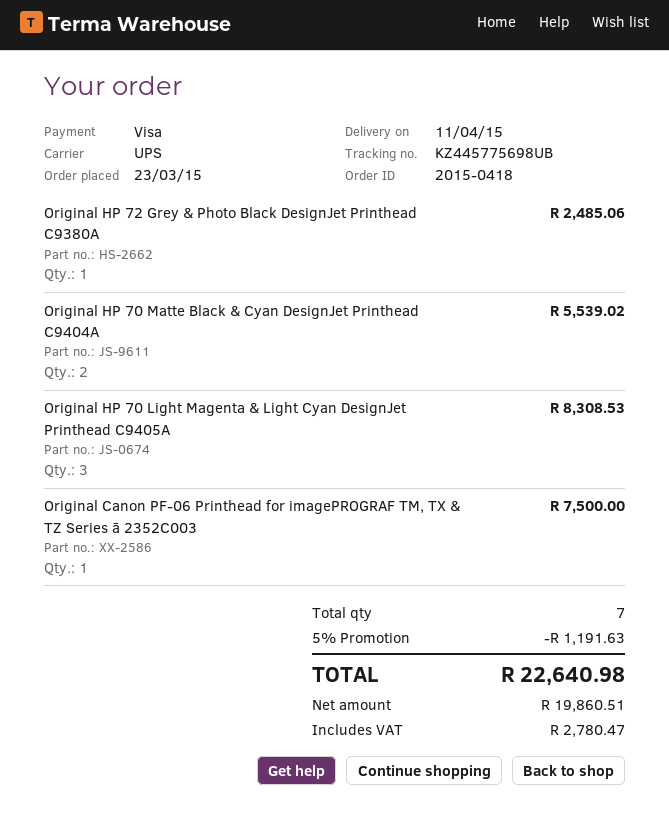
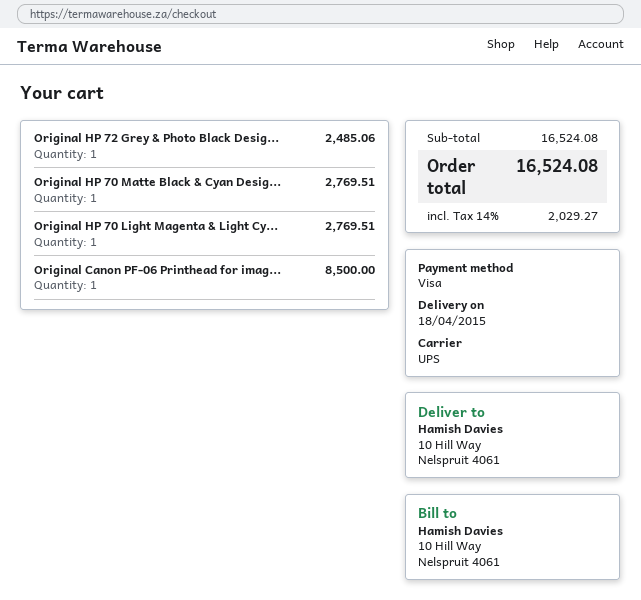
delivery date: 2015-04-11 -> 2015-04-18
Original HP 70 Matte Black & Cyan DesignJet Printhead C9404A: 2 for 5539.02 -> 1 for 2769.51
Original HP 70 Light Magenta & Light Cyan DesignJet Printhead C9405A: 3 for 8308.53 -> 1 for 2769.51
Original Canon PF-06 Printhead for imagePROGRAF TM, TX & TZ Series ā 2352C003: 1 for 7500.00 -> 1 for 8500.00
discount: 5% = 1191.63 -> none
tax: 2780.47 -> 2029.27
total: 22640.98 -> 16524.08

